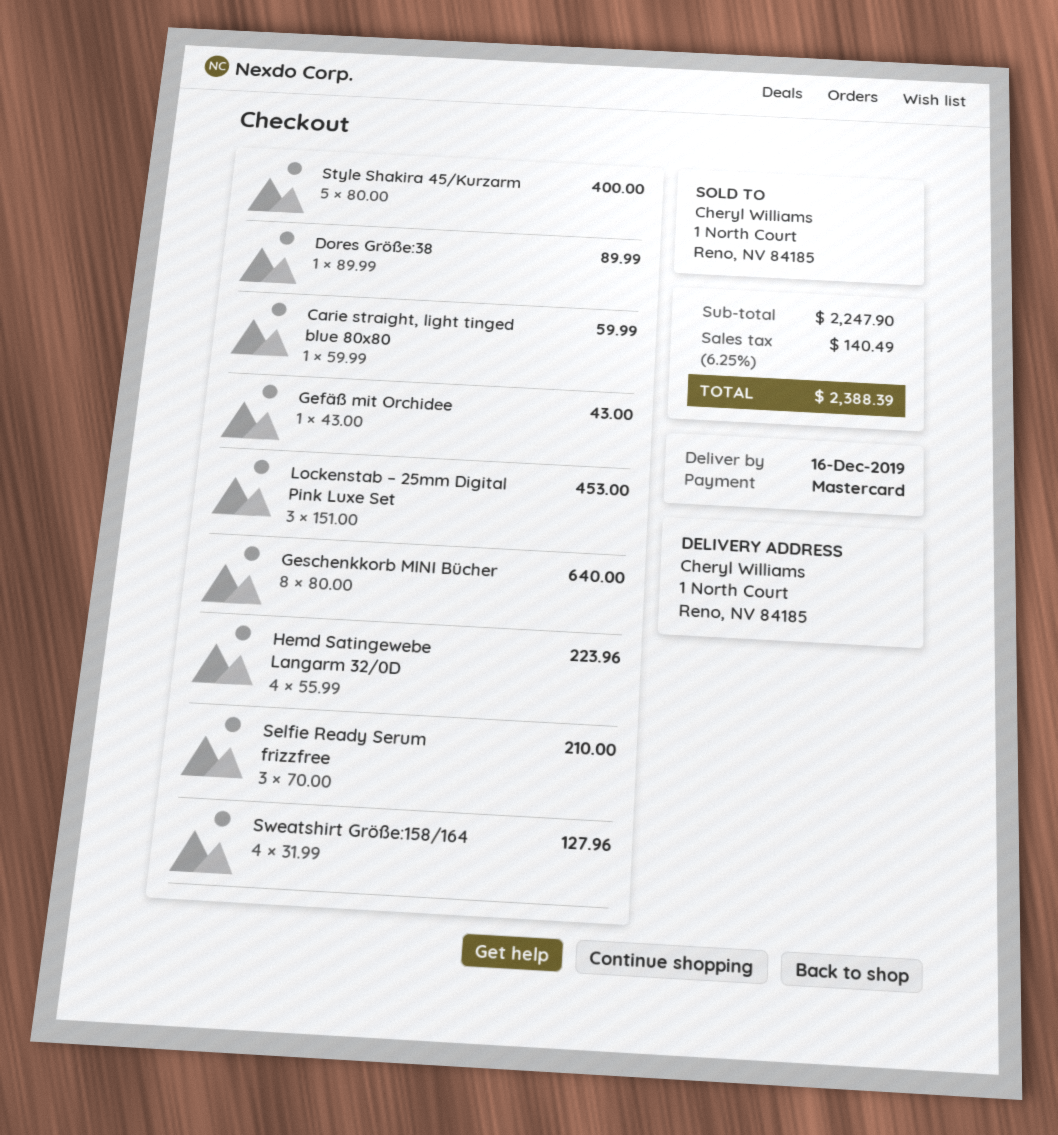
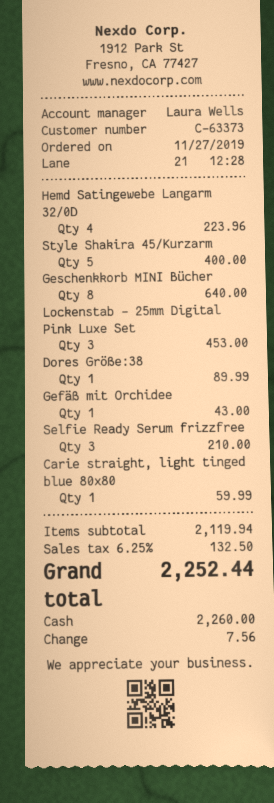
payment method: Mastercard -> cash
Sweatshirt Größe:158/164: 4 for 127.96 -> none
subtotal: 2247.90 -> 2119.94
tax: 6.25% = 140.49 -> 6.25% = 132.50
total: 2388.39 -> 2252.44

